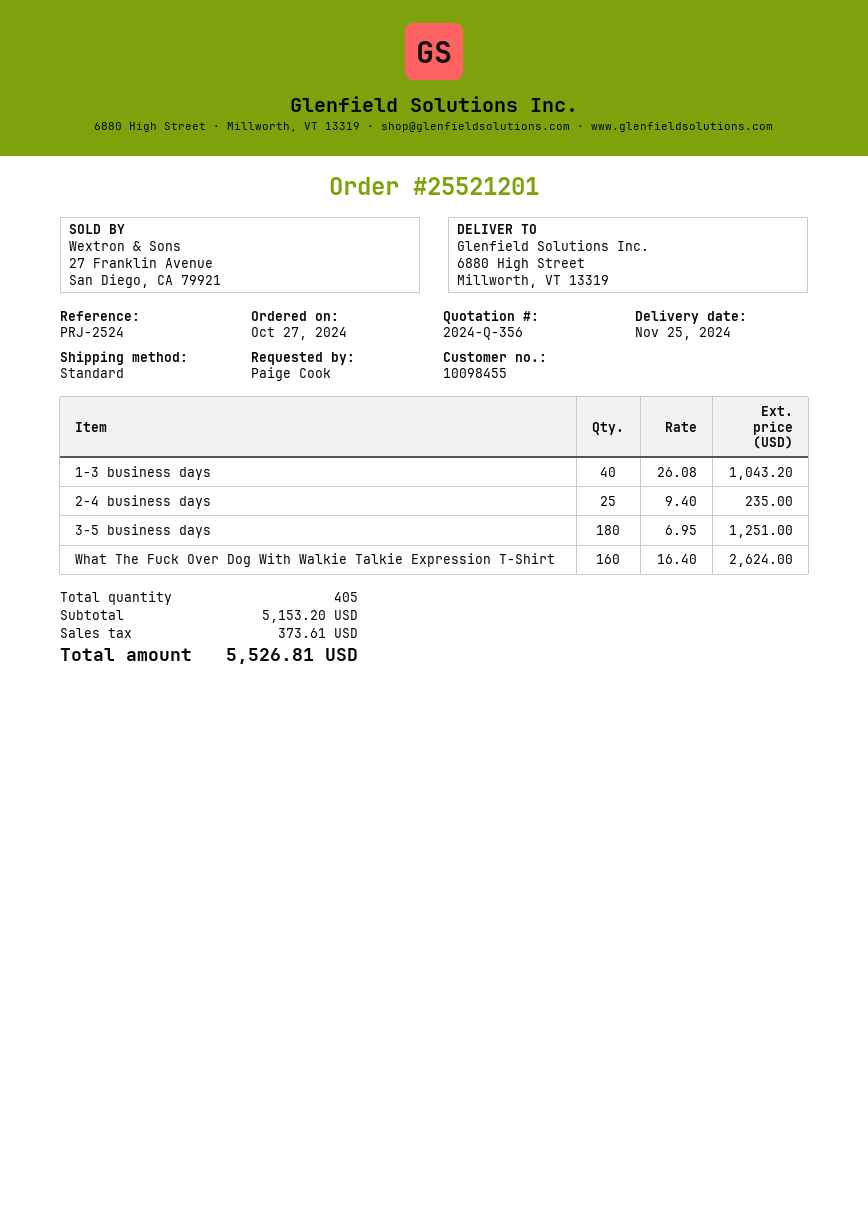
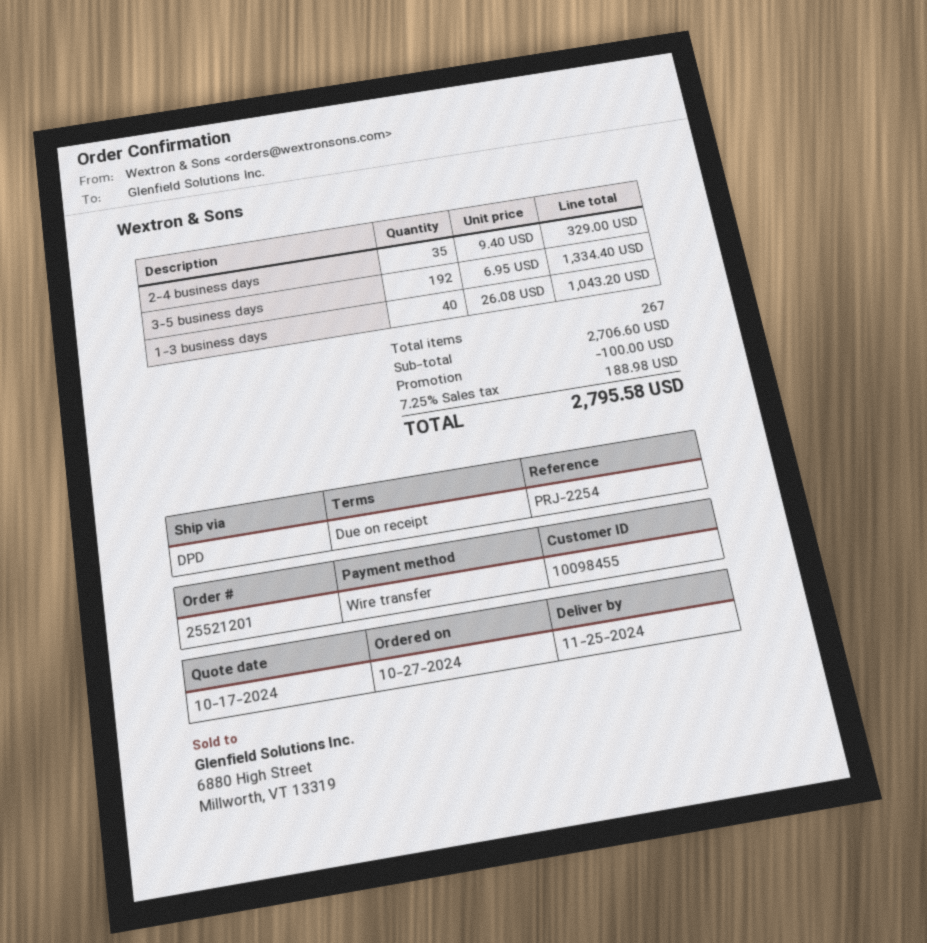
reference: PRJ-2524 -> PRJ-2254
shipping method: standard -> DPD
2-4 business days: 25 x 9.40 = 235.00 -> 35 x 9.40 = 329.00
3-5 business days: 180 x 6.95 = 1251.00 -> 192 x 6.95 = 1334.40
What The Fuck Over Dog With Walkie Talkie Expression T-Shirt: 160 x 16.40 = 2624.00 -> none
total quantity: 405 -> 267
subtotal: 5153.20 -> 2706.60
discount: none -> 100.00
tax: 373.61 -> 188.98
total: 5526.81 -> 2795.58

